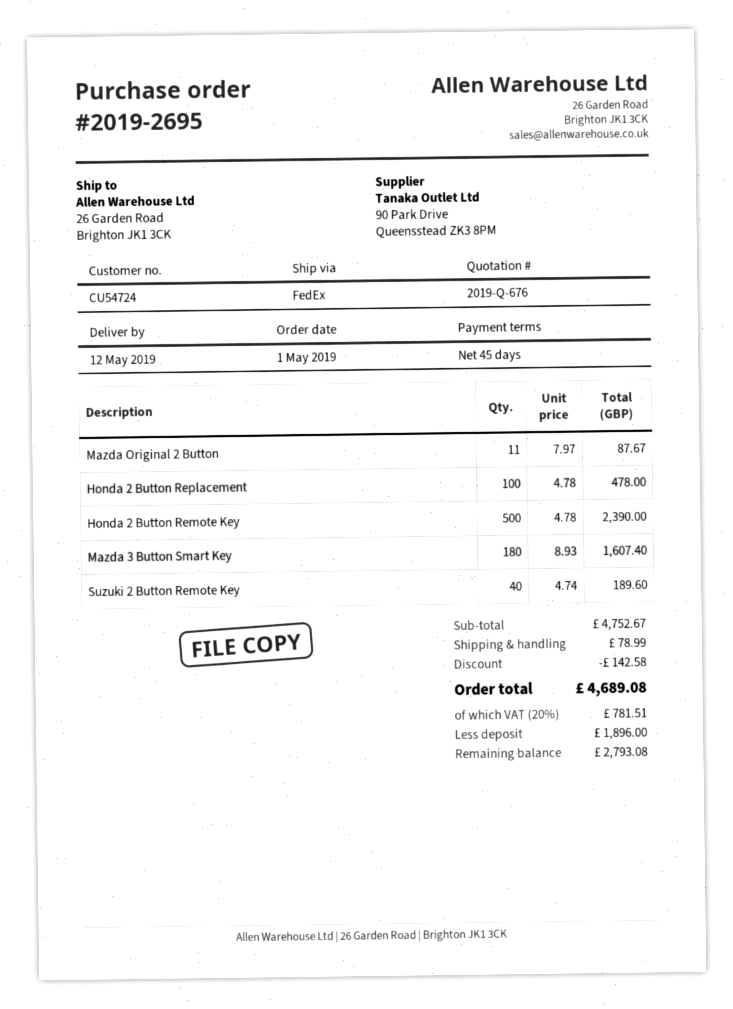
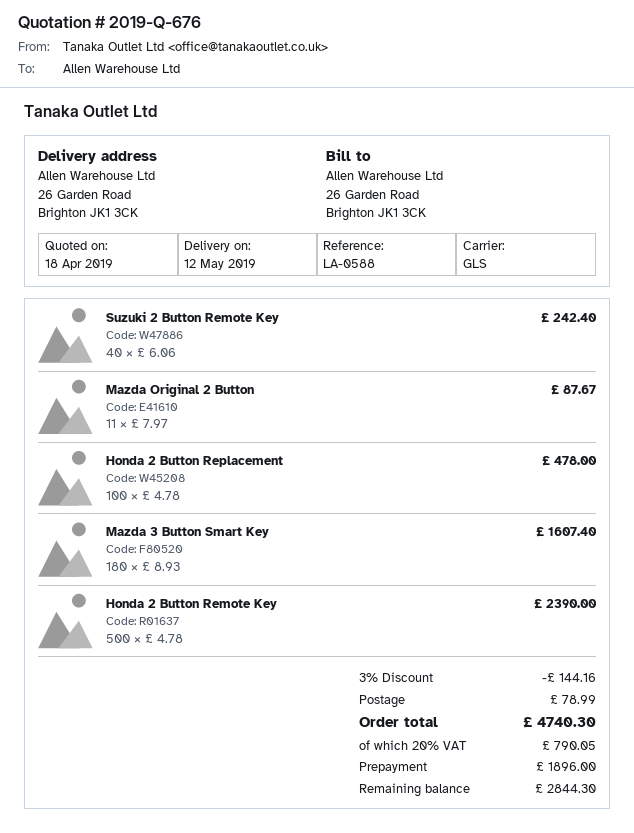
shipping method: FedEx -> GLS
Suzuki 2 Button Remote Key: 40 x 4.74 = 189.60 -> 40 x 6.06 = 242.40
discount: 142.58 -> 144.16
tax: 20% = 781.51 -> 20% = 790.05
total: 4689.08 -> 4740.30
balance: 2793.08 -> 2844.30

